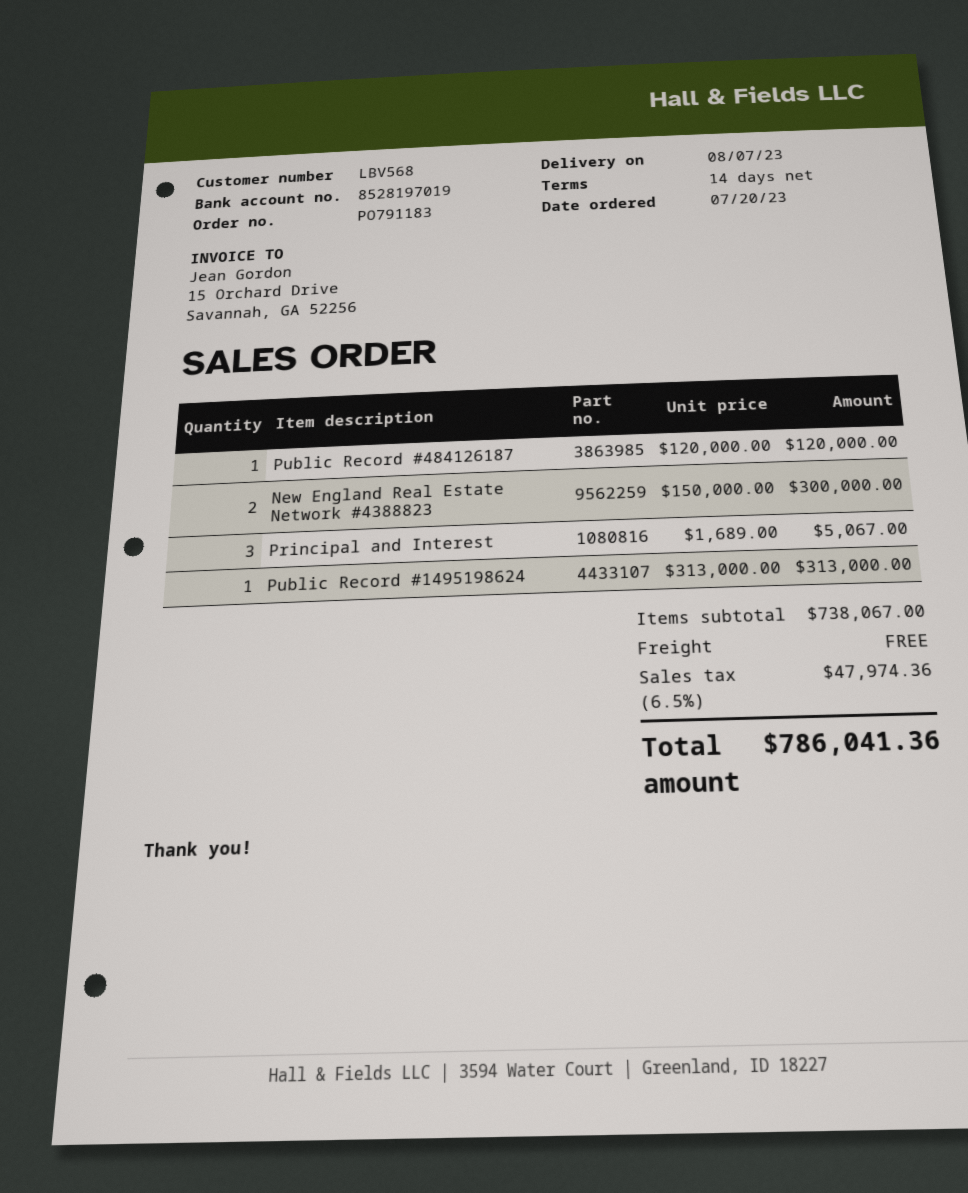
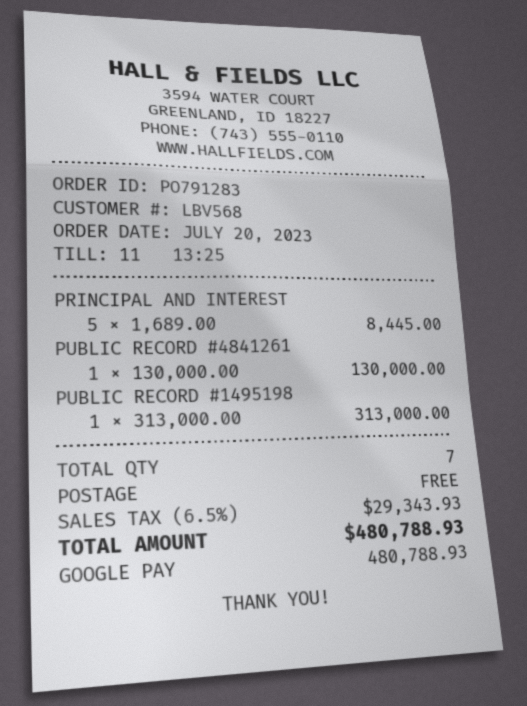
order number: PO791183 -> PO791283
Public Record #484126187: 1 x 120000.00 = 120000.00 -> 1 x 130000.00 = 130000.00
New England Real Estate Network #4388823: 2 x 150000.00 = 300000.00 -> none
Principal and Interest: 3 x 1689.00 = 5067.00 -> 5 x 1689.00 = 8445.00
tax: 6.5% = 47974.36 -> 6.5% = 29343.93
total: 786041.36 -> 480788.93

